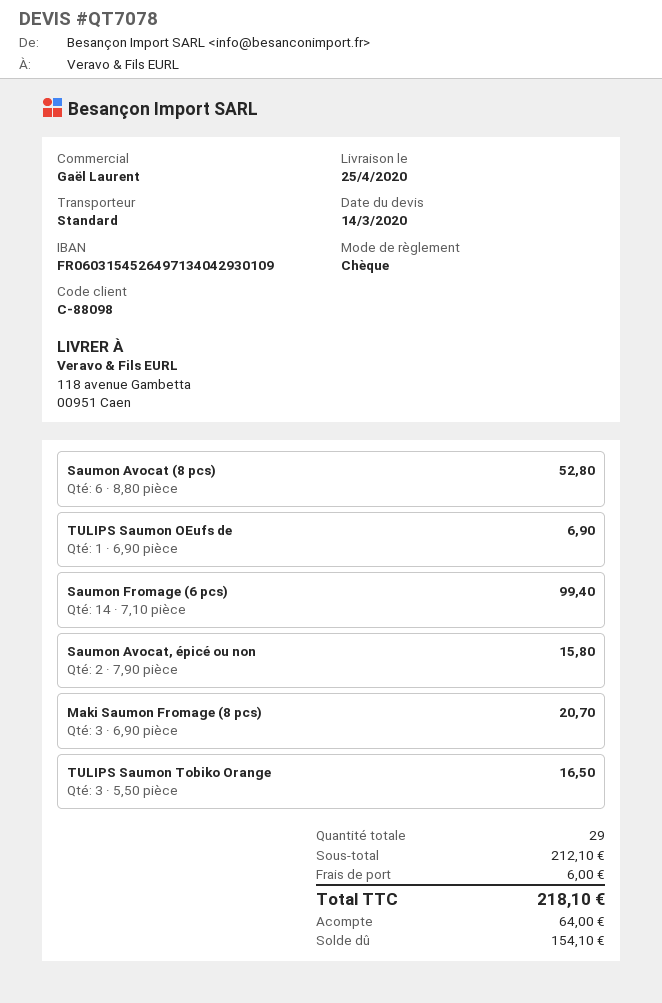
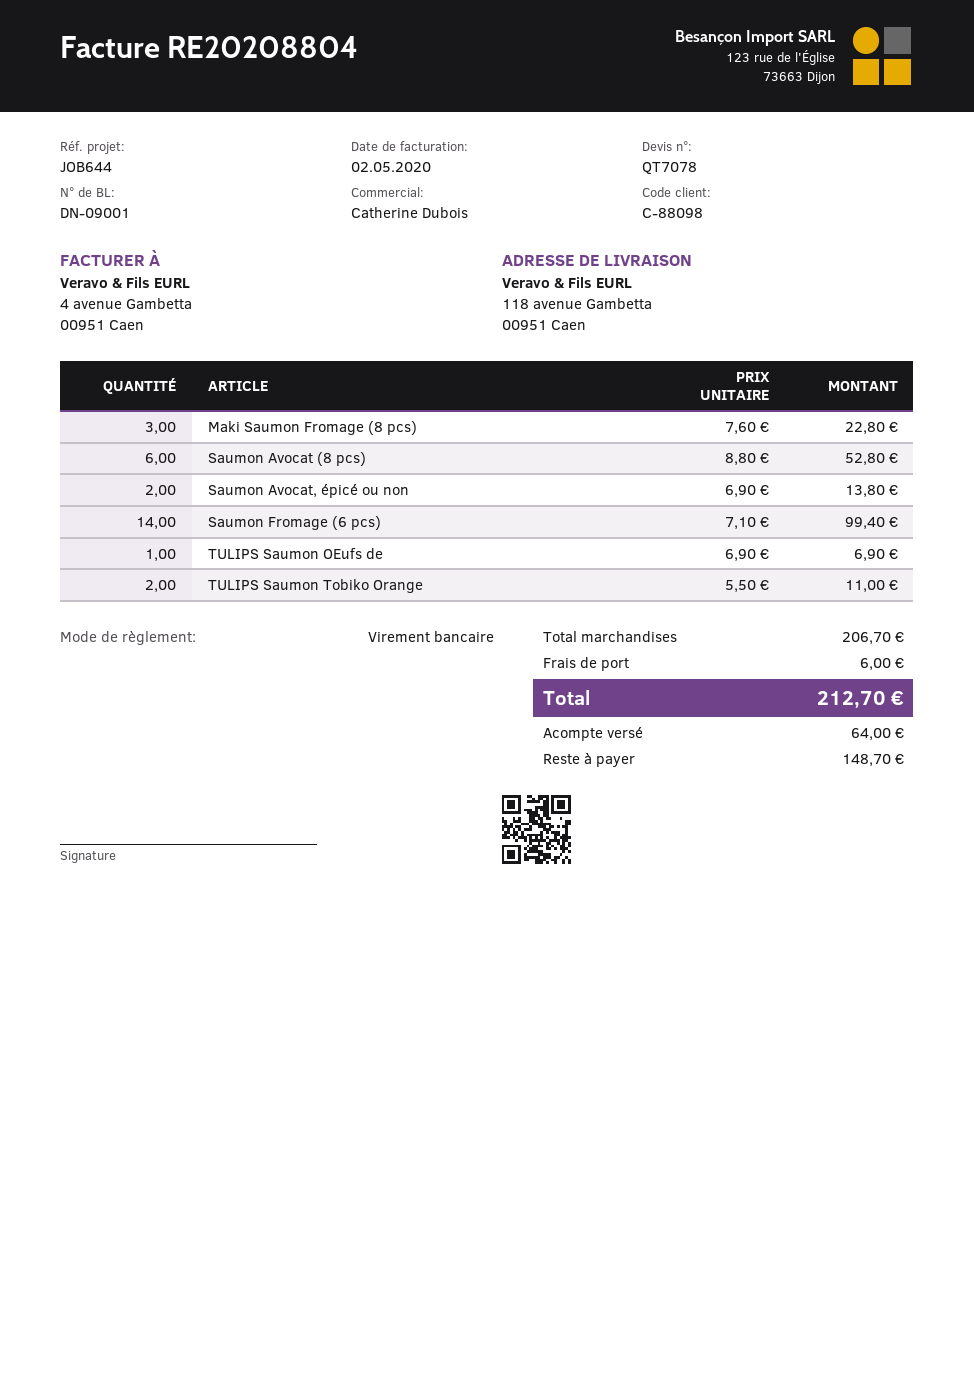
sales rep: Gaël Laurent -> Catherine Dubois
payment method: cheque -> bank transfer
Saumon Avocat, épicé ou non: 2 x 7.90 = 15.80 -> 2 x 6.90 = 13.80
Maki Saumon Fromage (8 pcs): 3 x 6.90 = 20.70 -> 3 x 7.60 = 22.80
TULIPS Saumon Tobiko Orange: 3 x 5.50 = 16.50 -> 2 x 5.50 = 11.00
subtotal: 212.10 -> 206.70
total: 218.10 -> 212.70
balance: 154.10 -> 148.70

